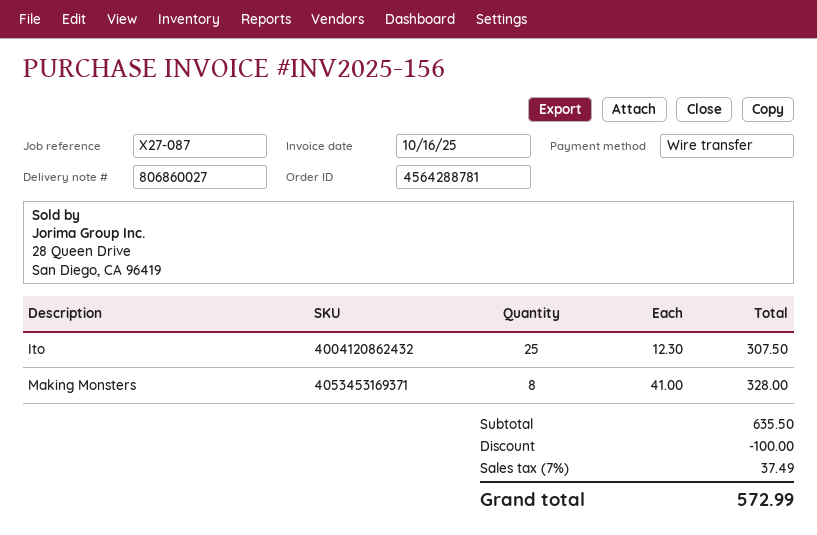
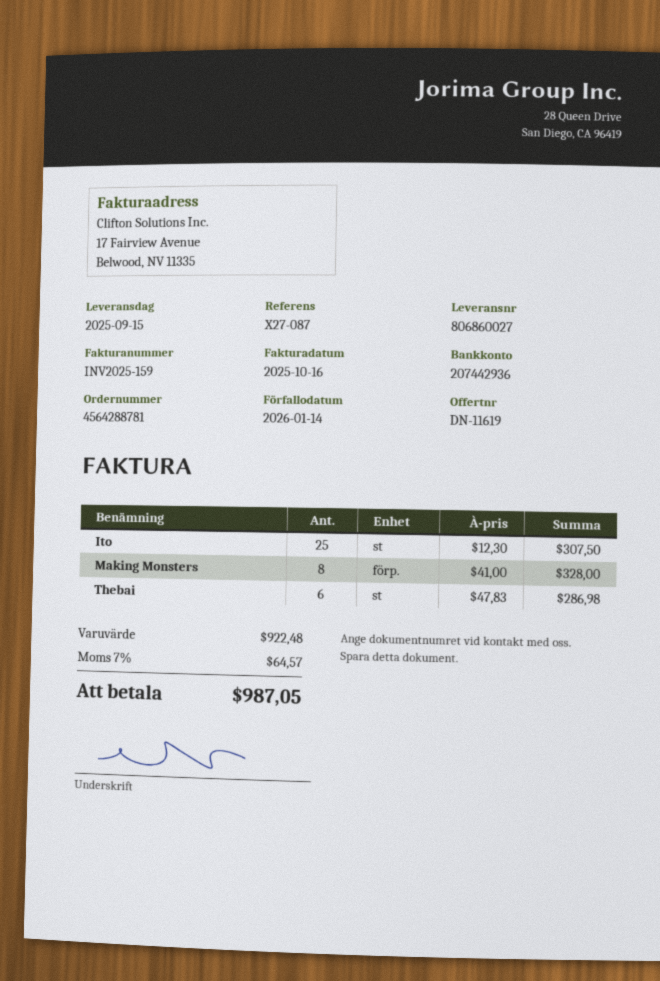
invoice number: INV2025-156 -> INV2025-159
Thebai: none -> 6 x 47.83 = 286.98
subtotal: 635.50 -> 922.48
discount: 100.00 -> none
tax: 7% = 37.49 -> 7% = 64.57
total: 572.99 -> 987.05

